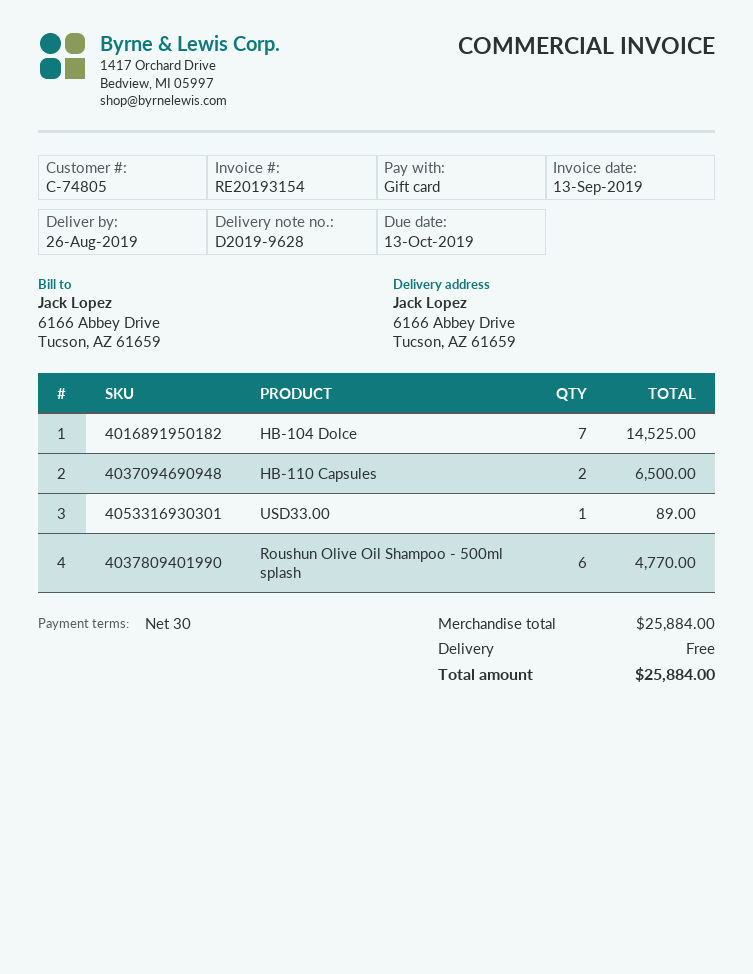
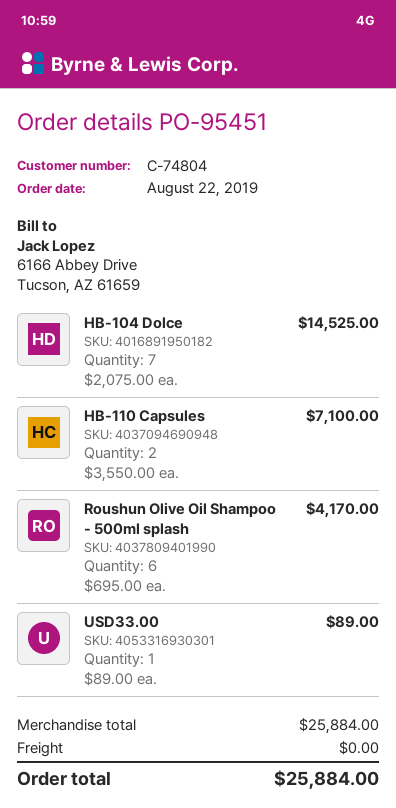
customer number: C-74805 -> C-74804
HB-110 Capsules: 2 for 6500.00 -> 2 for 7100.00
Roushun Olive Oil Shampoo - 500ml splash: 6 for 4770.00 -> 6 for 4170.00

